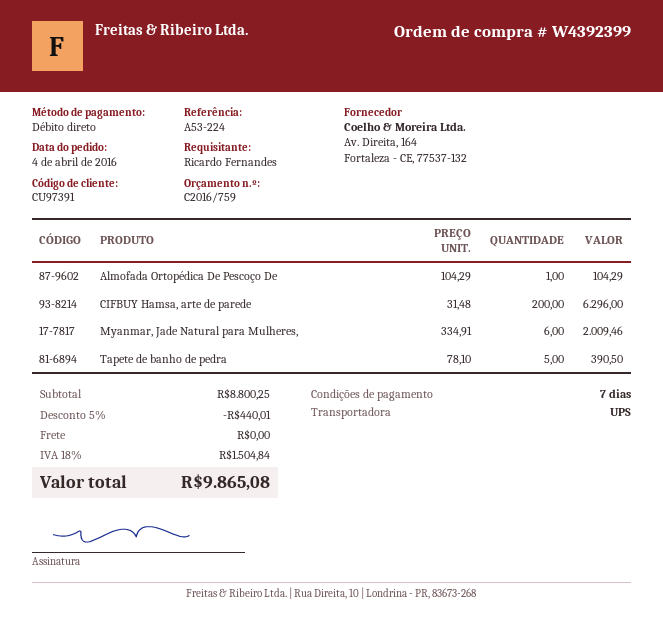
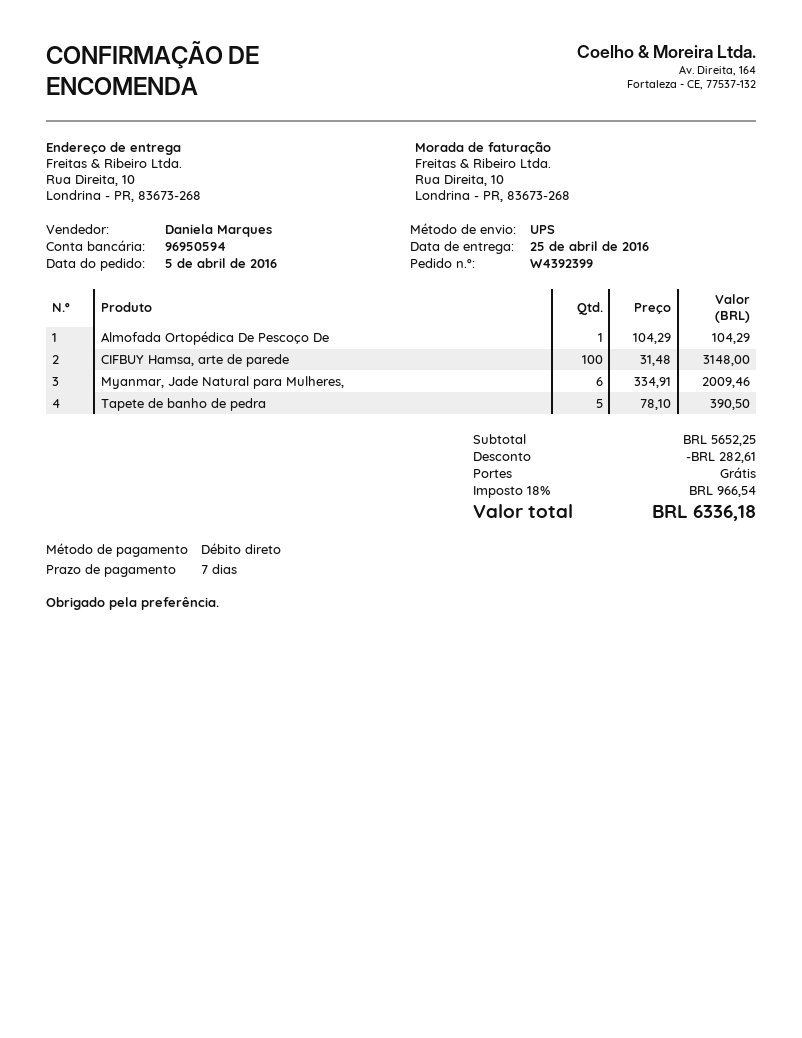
order date: 2016-04-04 -> 2016-04-05
CIFBUY Hamsa, arte de parede: 200 x 31.48 = 6296.00 -> 100 x 31.48 = 3148.00
subtotal: 8800.25 -> 5652.25
discount: 440.01 -> 282.61
tax: 18% = 1504.84 -> 18% = 966.54
total: 9865.08 -> 6336.18

